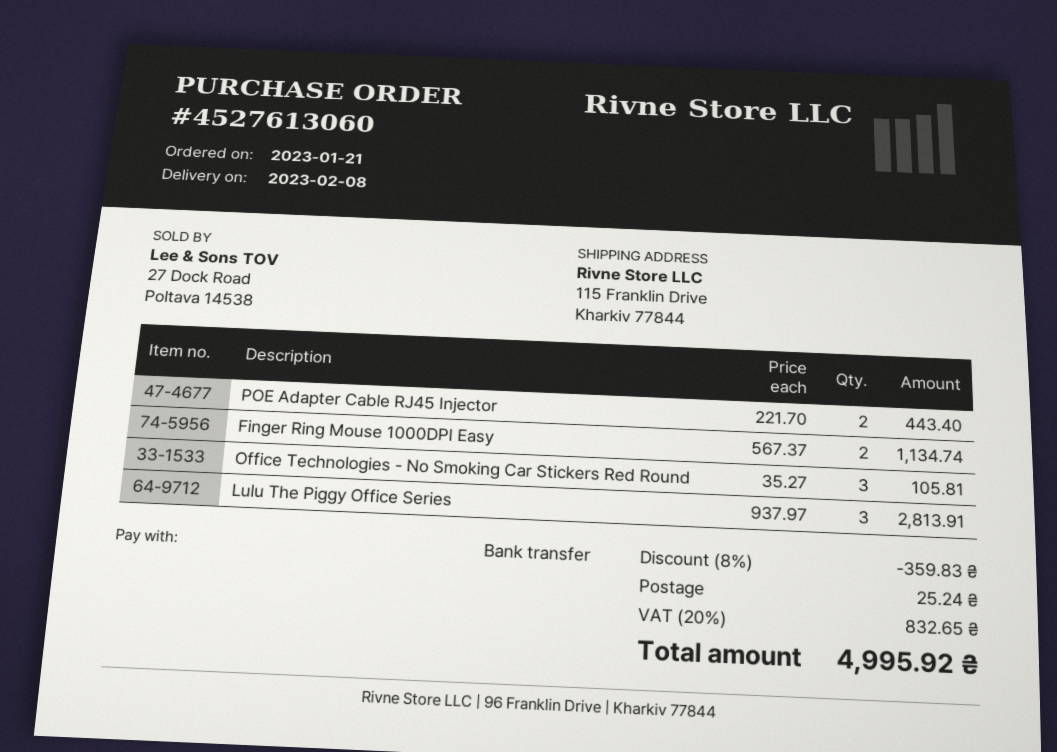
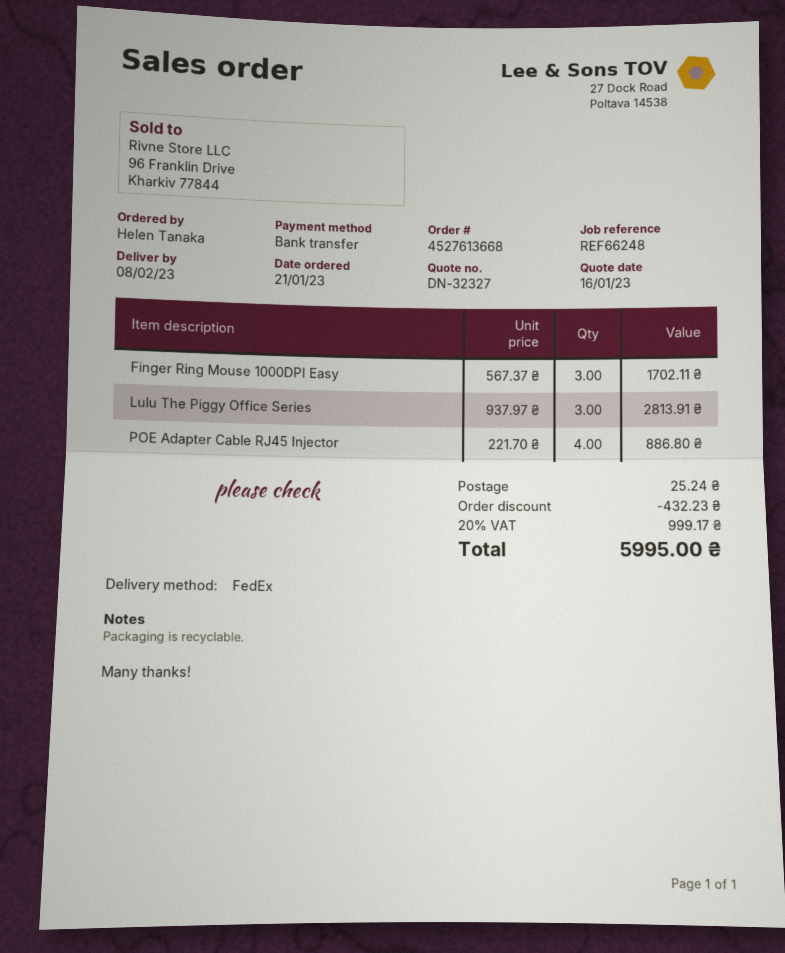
order number: 4527613060 -> 4527613668
POE Adapter Cable RJ45 Injector: 2 x 221.70 = 443.40 -> 4 x 221.70 = 886.80
Finger Ring Mouse 1000DPI Easy: 2 x 567.37 = 1134.74 -> 3 x 567.37 = 1702.11
Office Technologies - No Smoking Car Stickers Red Round: 3 x 35.27 = 105.81 -> none
discount: 359.83 -> 432.23
tax: 20% = 832.65 -> 20% = 999.17
total: 4995.92 -> 5995.00

